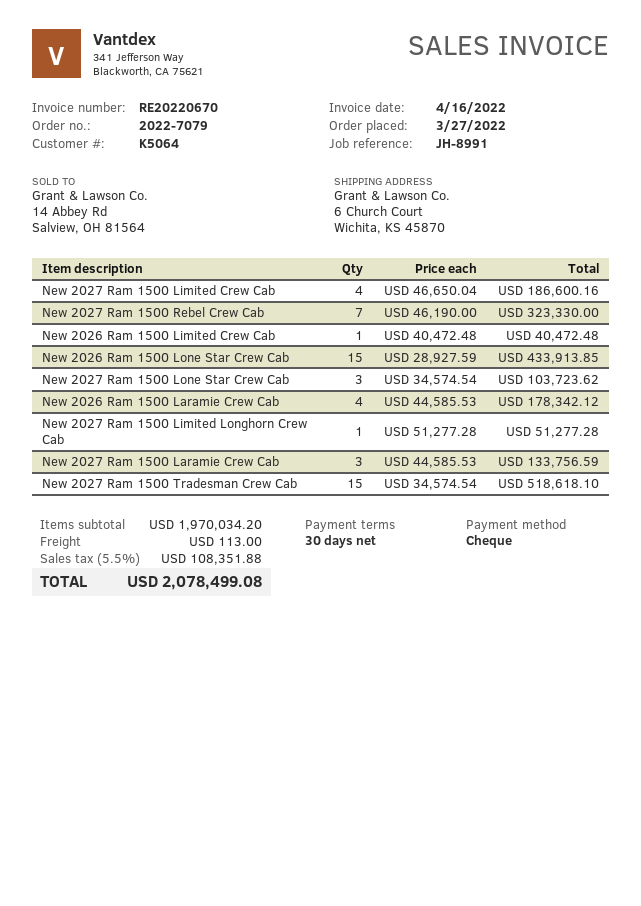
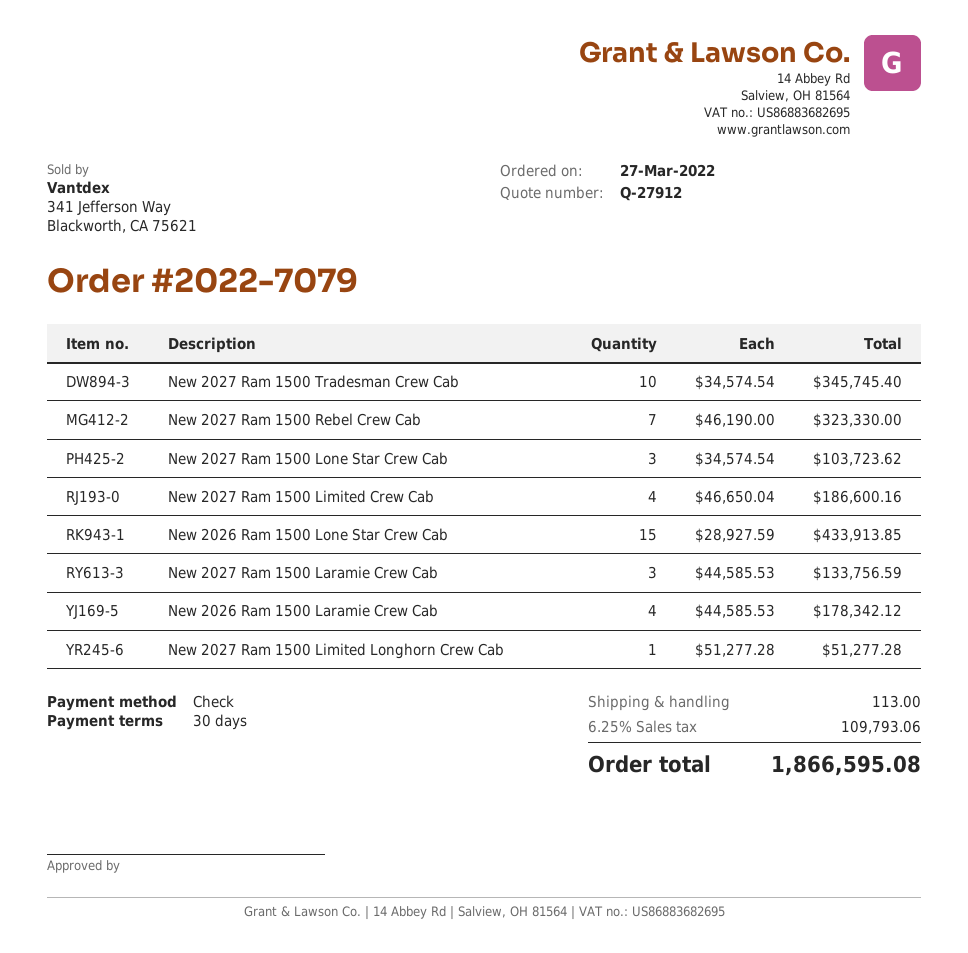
New 2026 Ram 1500 Limited Crew Cab: 1 x 40472.48 = 40472.48 -> none
New 2027 Ram 1500 Tradesman Crew Cab: 15 x 34574.54 = 518618.10 -> 10 x 34574.54 = 345745.40
tax: 5.5% = 108351.88 -> 6.25% = 109793.06
total: 2078499.08 -> 1866595.08

